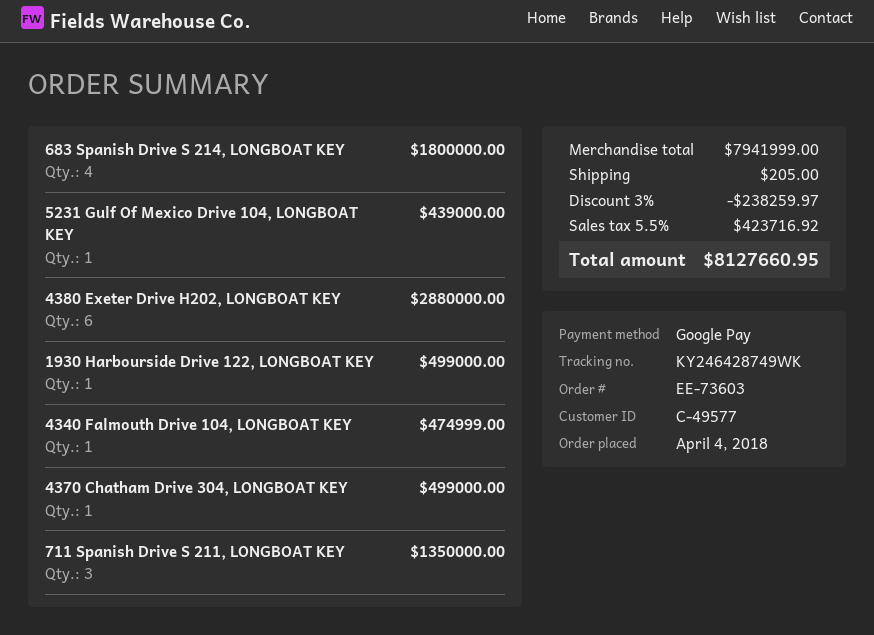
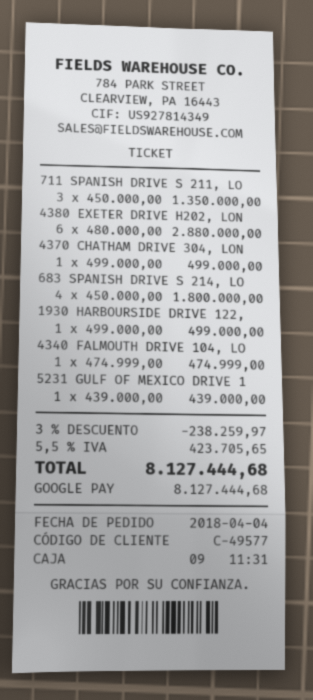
shipping: 205.00 -> none
tax: 5.5% = 423716.92 -> 5.5% = 423705.65
total: 8127660.95 -> 8127444.68

